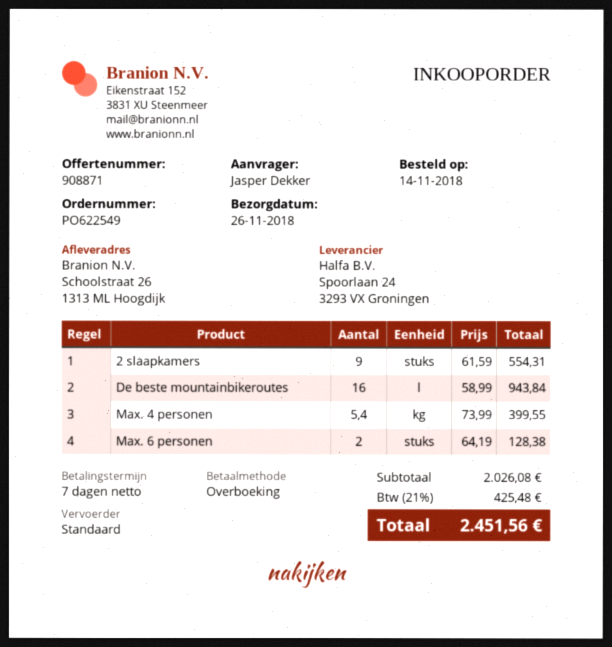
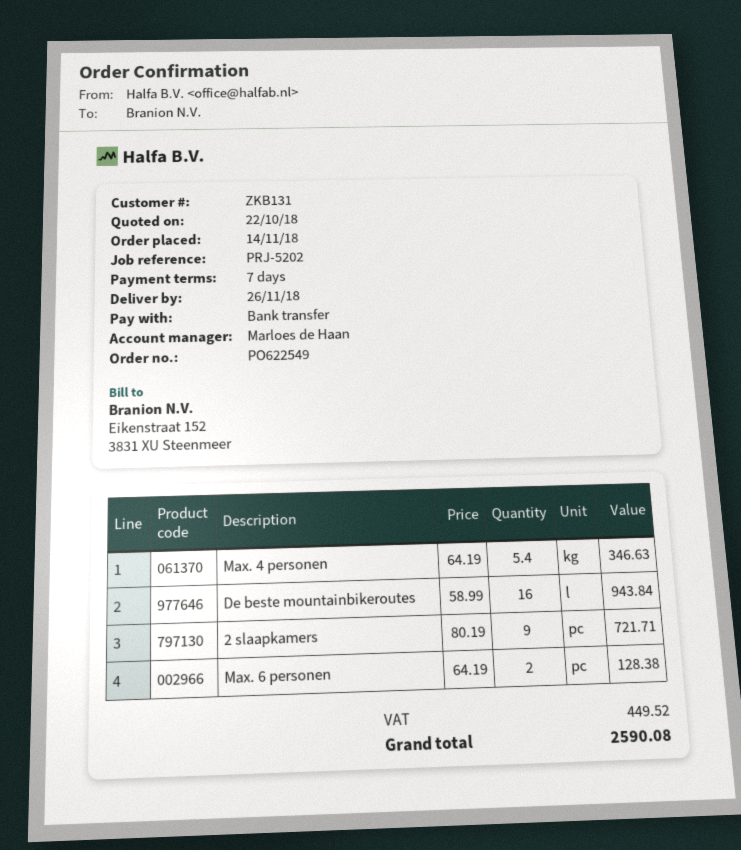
2 slaapkamers: 9 x 61.59 = 554.31 -> 9 x 80.19 = 721.71
Max. 4 personen: 5.4 x 73.99 = 399.55 -> 5.4 x 64.19 = 346.63
tax: 425.48 -> 449.52
total: 2451.56 -> 2590.08

